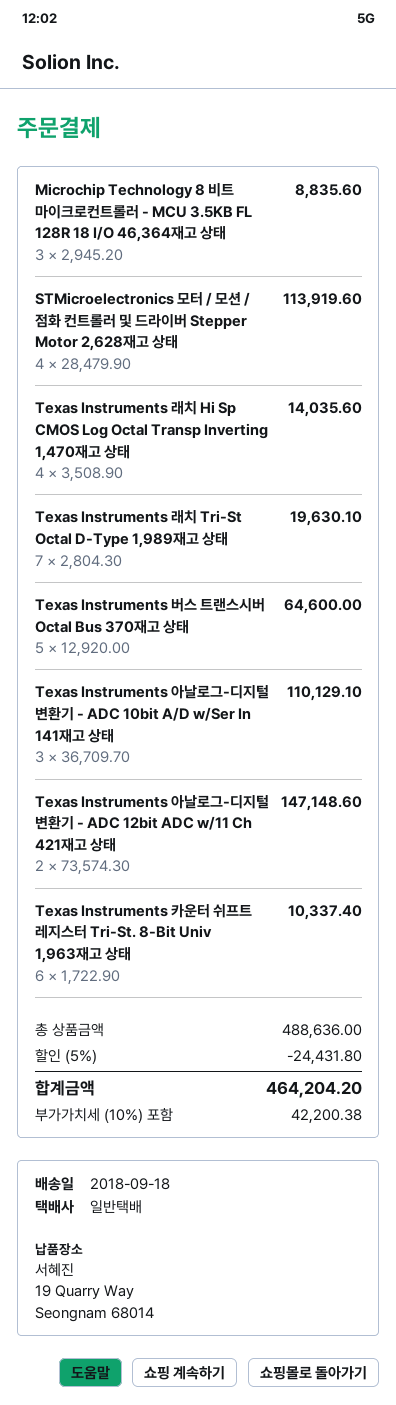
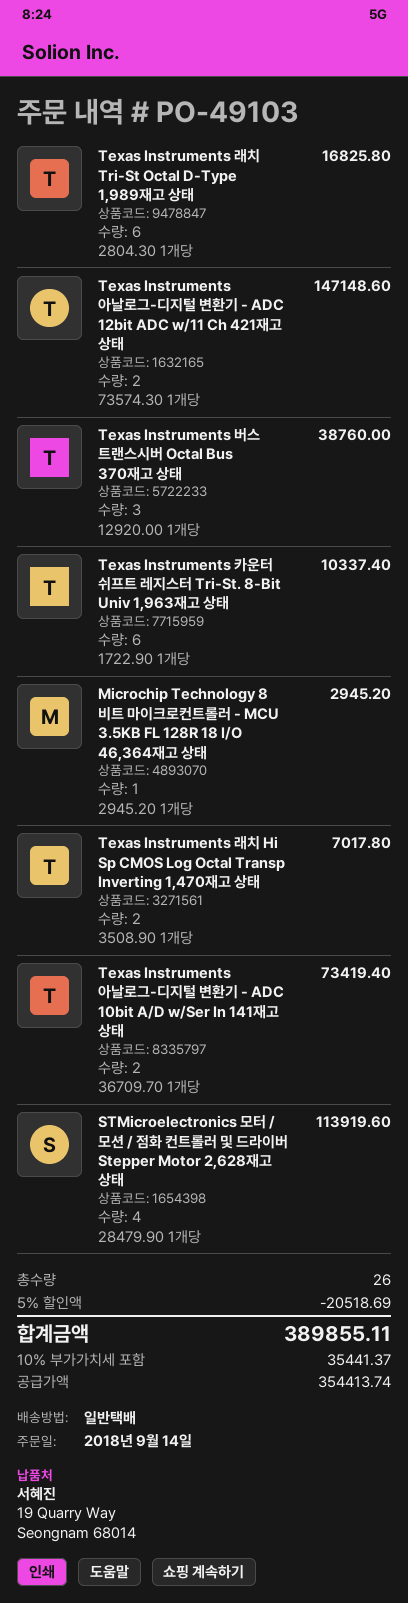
Microchip Technology 8 비트 마이크로컨트롤러 - MCU 3.5KB FL 128R 18 I/O 46,364재고 상태: 3 x 2945.20 = 8835.60 -> 1 x 2945.20 = 2945.20
Texas Instruments 래치 Hi Sp CMOS Log Octal Transp Inverting 1,470재고 상태: 4 x 3508.90 = 14035.60 -> 2 x 3508.90 = 7017.80
Texas Instruments 래치 Tri-St Octal D-Type 1,989재고 상태: 7 x 2804.30 = 19630.10 -> 6 x 2804.30 = 16825.80
Texas Instruments 버스 트랜스시버 Octal Bus 370재고 상태: 5 x 12920.00 = 64600.00 -> 3 x 12920.00 = 38760.00
Texas Instruments 아날로그-디지털 변환기 - ADC 10bit A/D w/Ser In 141재고 상태: 3 x 36709.70 = 110129.10 -> 2 x 36709.70 = 73419.40
discount: 5% = 24431.80 -> 5% = 20518.69
tax: 10% = 42200.38 -> 10% = 35441.37
total: 464204.20 -> 389855.11

